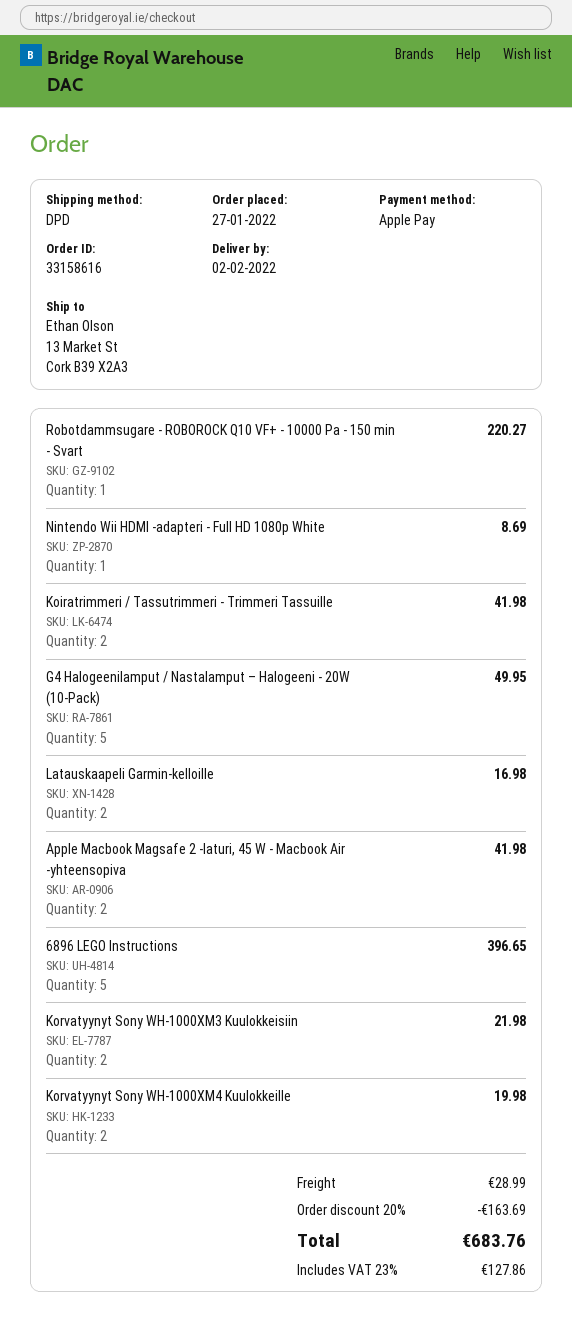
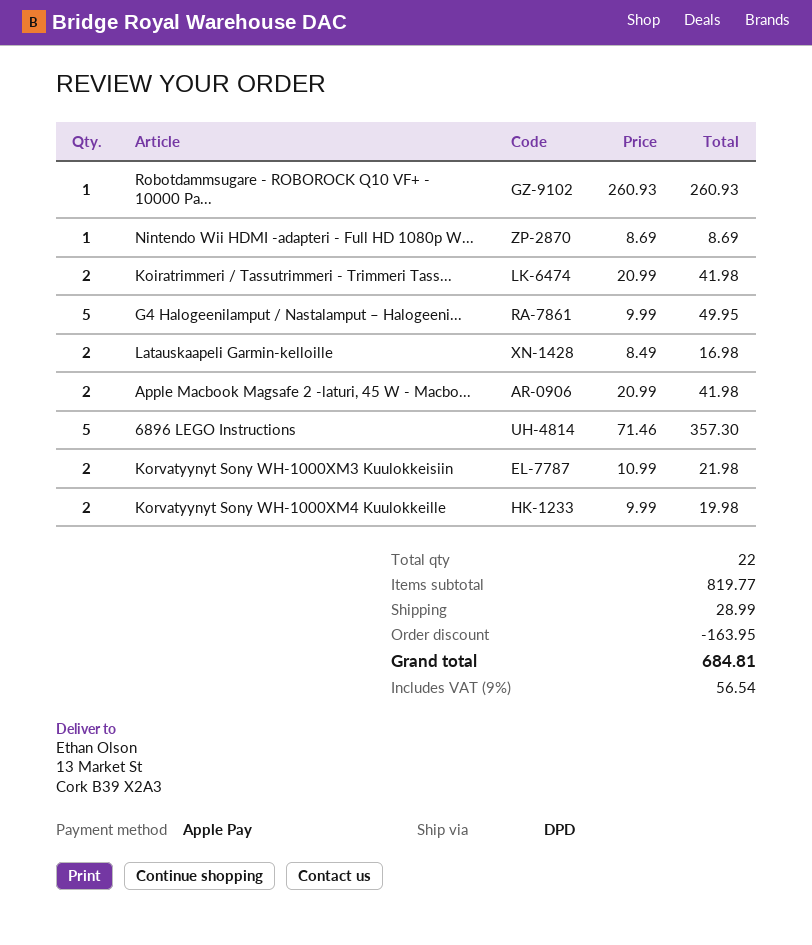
Robotdammsugare - ROBOROCK Q10 VF+ - 10000 Pa - 150 min - Svart: 1 for 220.27 -> 1 for 260.93
6896 LEGO Instructions: 5 for 396.65 -> 5 for 357.30
discount: 163.69 -> 163.95
tax: 23% = 127.86 -> 9% = 56.54
total: 683.76 -> 684.81

